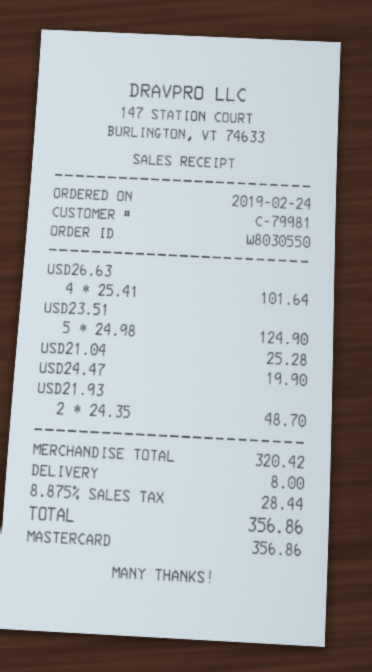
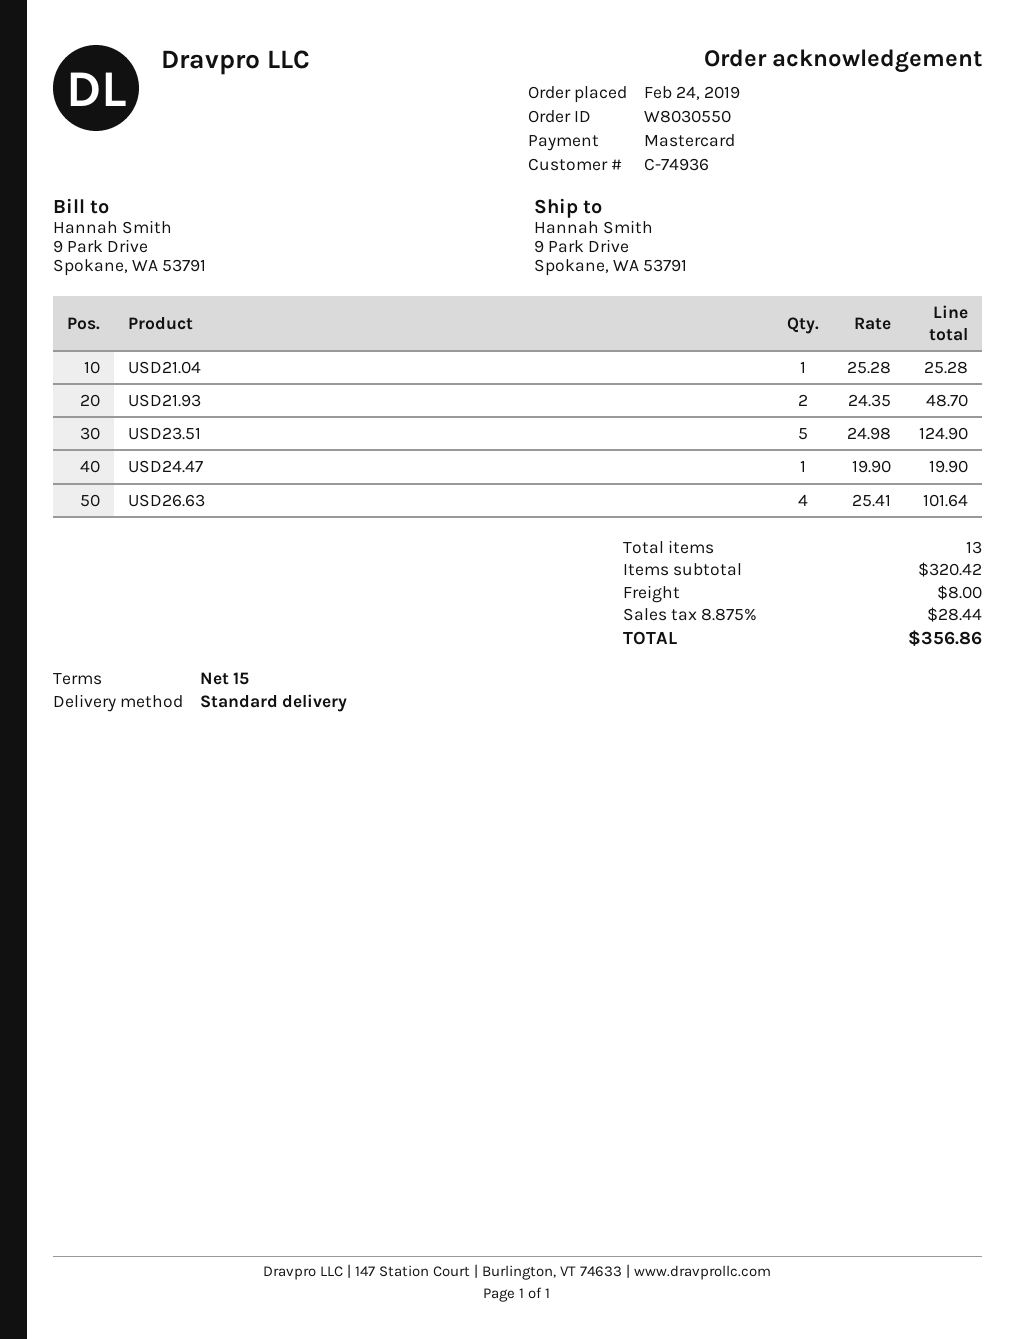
customer number: C-79981 -> C-74936

